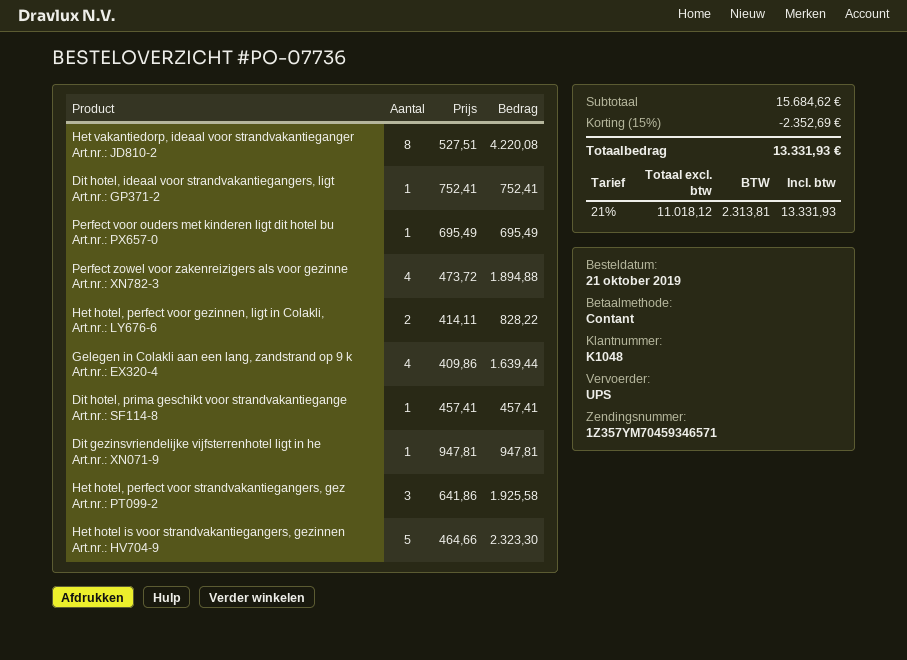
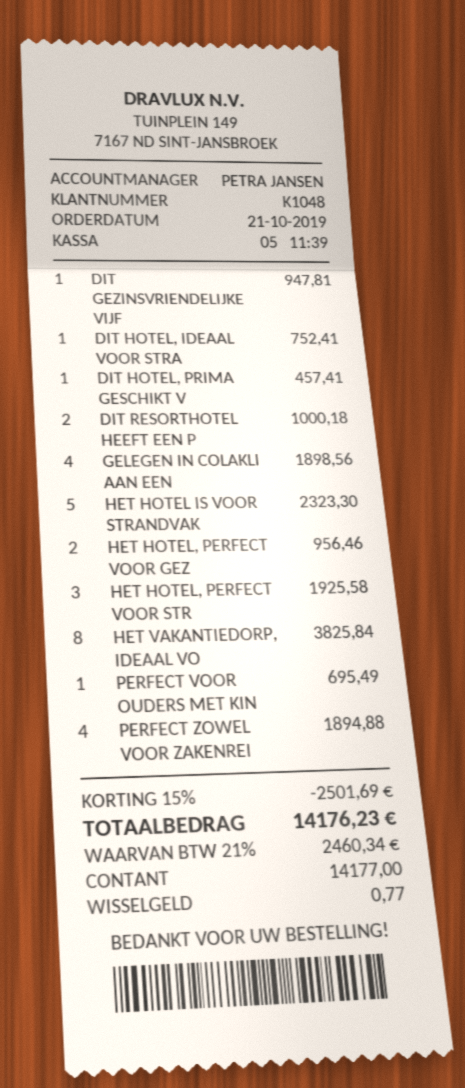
Het vakantiedorp, ideaal voor strandvakantieganger: 8 for 4220.08 -> 8 for 3825.84
Het hotel, perfect voor gezinnen, ligt in Colakli,: 2 for 828.22 -> 2 for 956.46
Gelegen in Colakli aan een lang, zandstrand op 9 k: 4 for 1639.44 -> 4 for 1898.56
DIT RESORTHOTEL HEEFT EEN P: none -> 2 for 1000.18
discount: 15% = 2352.69 -> 15% = 2501.69
tax: 21% = 2313.81 -> 21% = 2460.34
total: 13331.93 -> 14176.23

